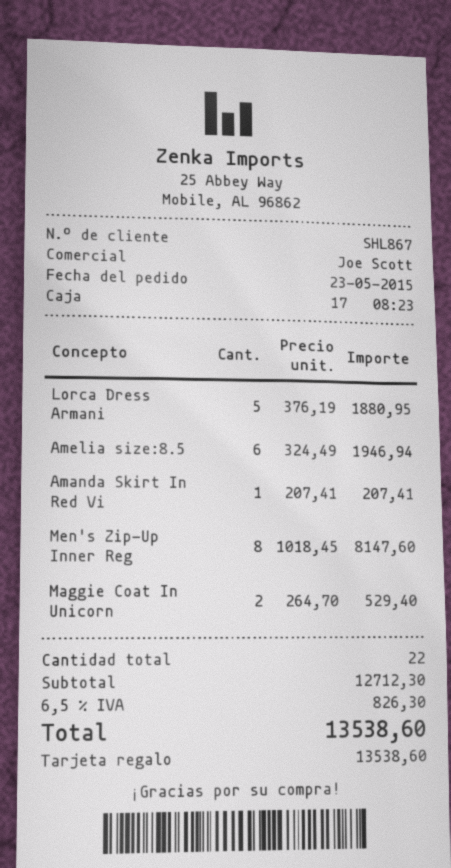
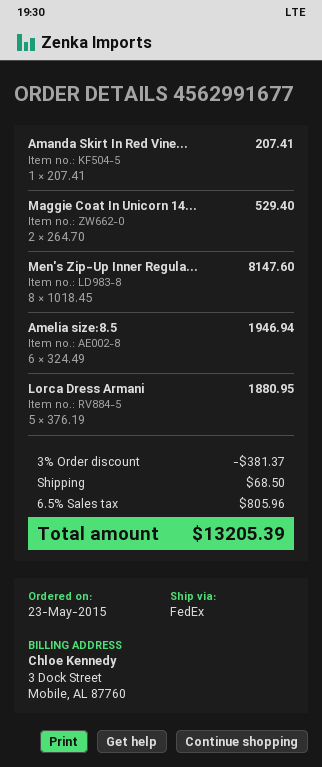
discount: none -> 3% = 381.37
shipping: none -> 68.50
tax: 6.5% = 826.30 -> 6.5% = 805.96
total: 13538.60 -> 13205.39

